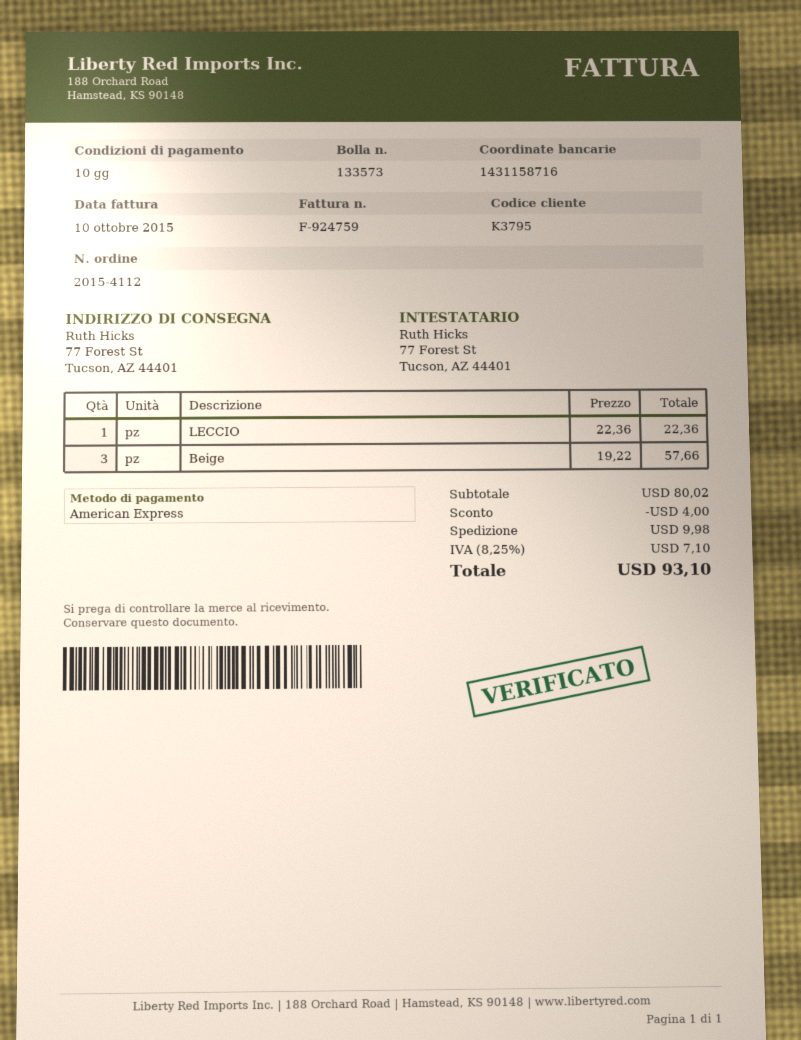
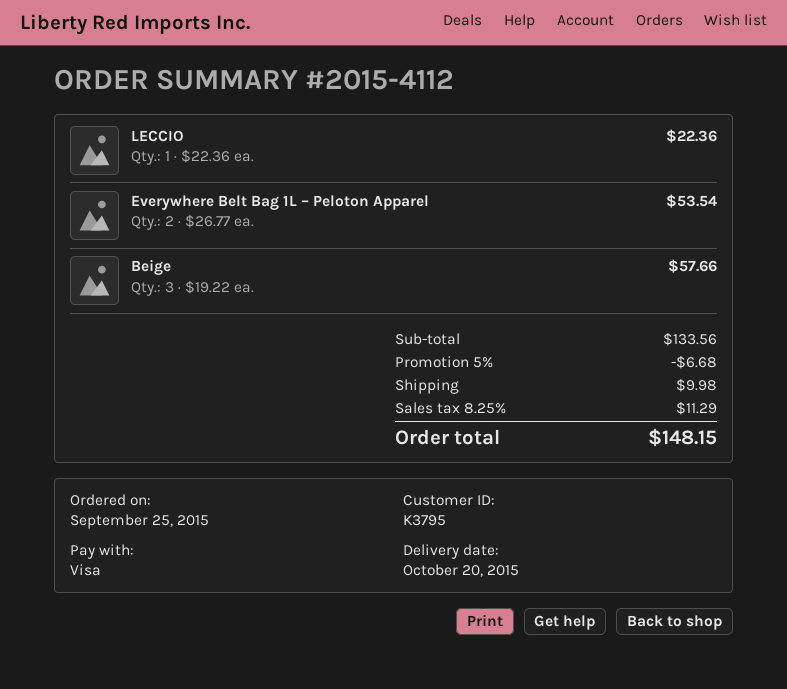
payment method: American Express -> Visa
Everywhere Belt Bag 1L – Peloton Apparel: none -> 2 x 26.77 = 53.54
subtotal: 80.02 -> 133.56
discount: 4.00 -> 6.68
tax: 8.25% = 7.10 -> 8.25% = 11.29
total: 93.10 -> 148.15

